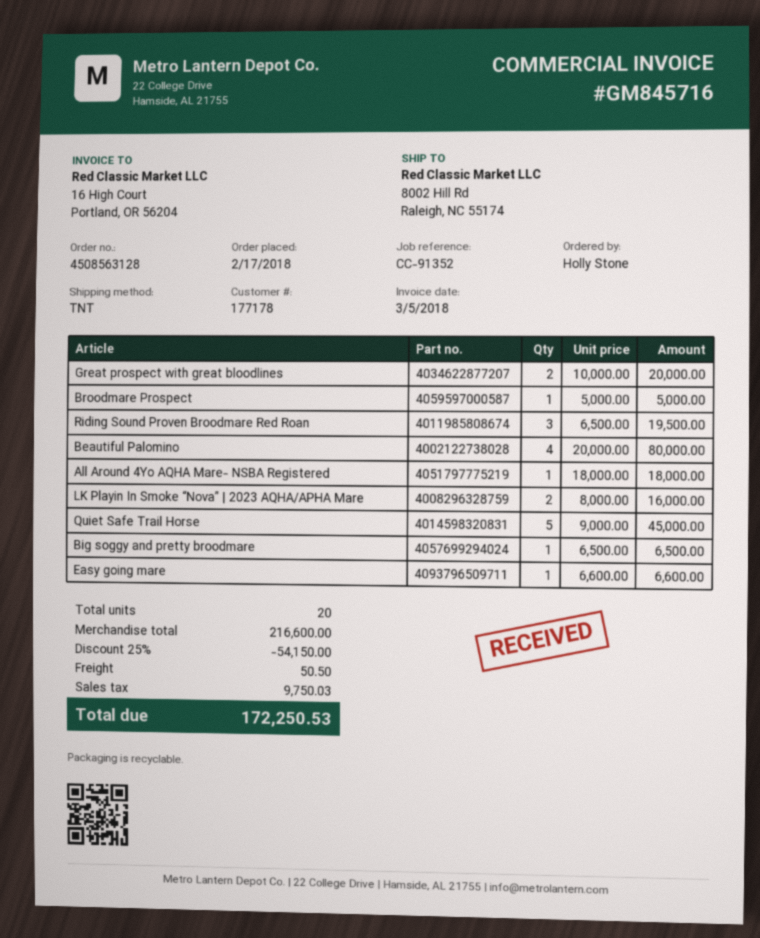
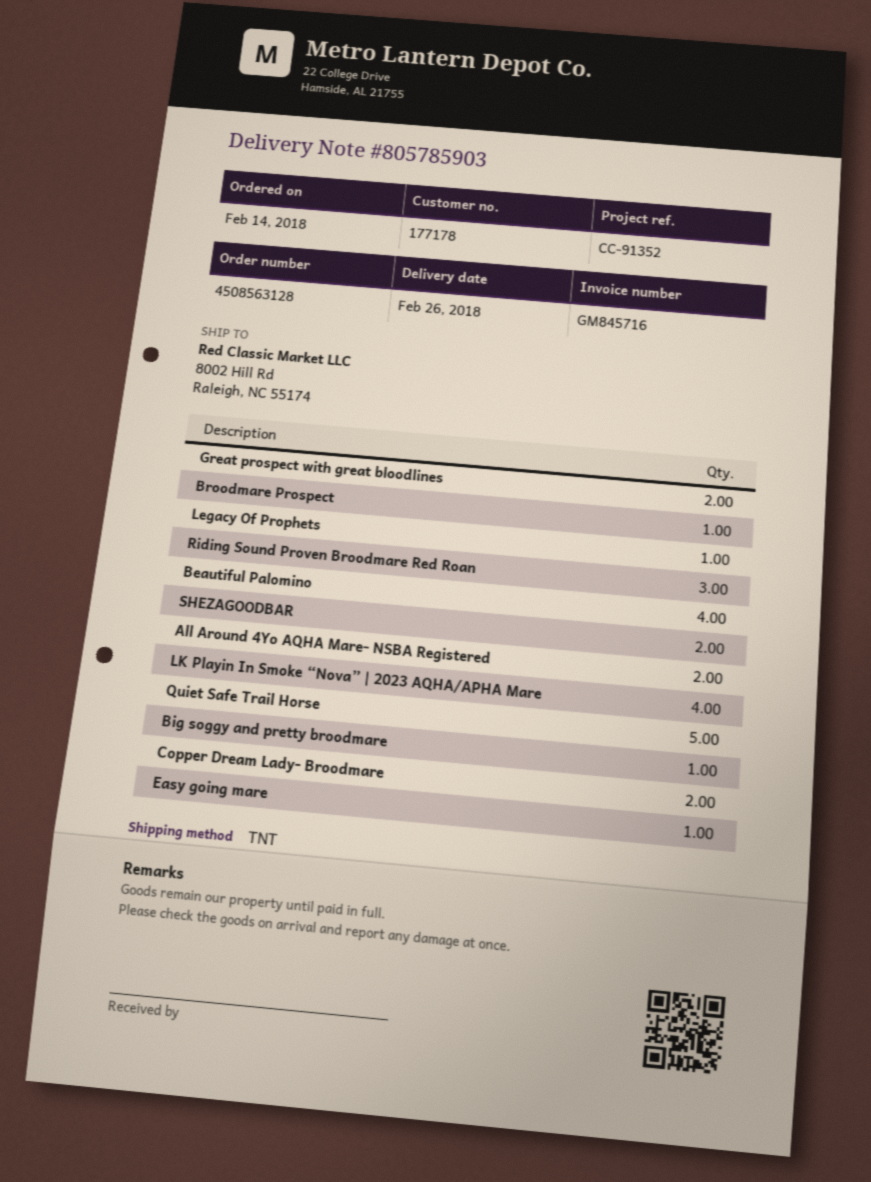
order date: 2018-02-17 -> 2018-02-14
All Around 4Yo AQHA Mare- NSBA Registered: 1 -> 2
LK Playin In Smoke “Nova” | 2023 AQHA/APHA Mare: 2 -> 4
Legacy Of Prophets: none -> 1
SHEZAGOODBAR: none -> 2
Copper Dream Lady- Broodmare: none -> 2

